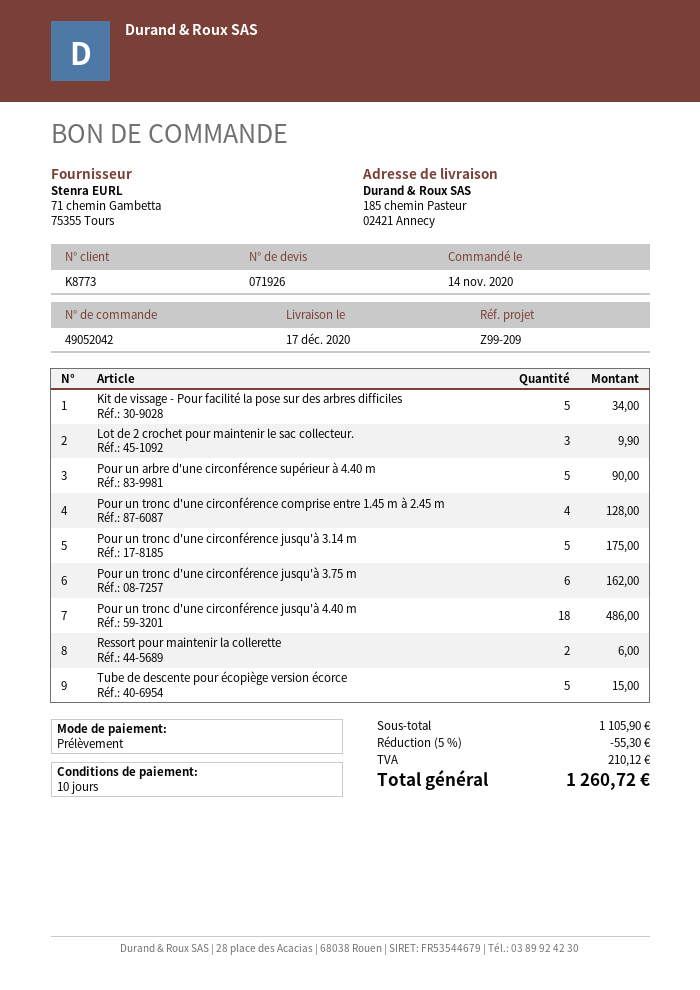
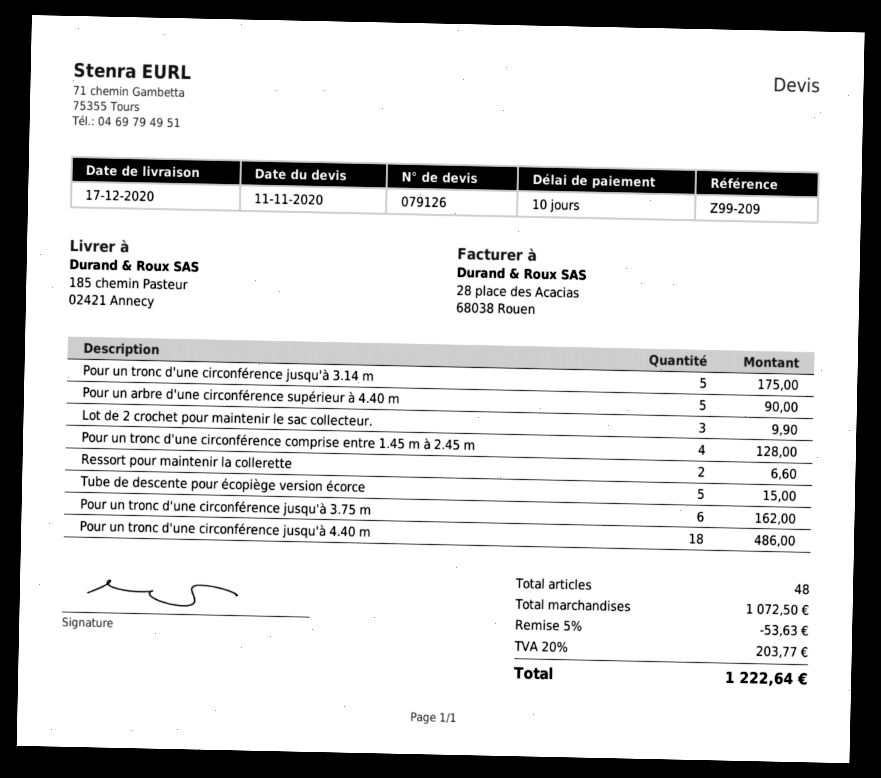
quote number: 071926 -> 079126
Kit de vissage - Pour facilité la pose sur des arbres difficiles: 5 for 34.00 -> none
Ressort pour maintenir la collerette: 2 for 6.00 -> 2 for 6.60
subtotal: 1105.90 -> 1072.50
discount: 5% = 55.30 -> 5% = 53.63
tax: 210.12 -> 203.77
total: 1260.72 -> 1222.64

